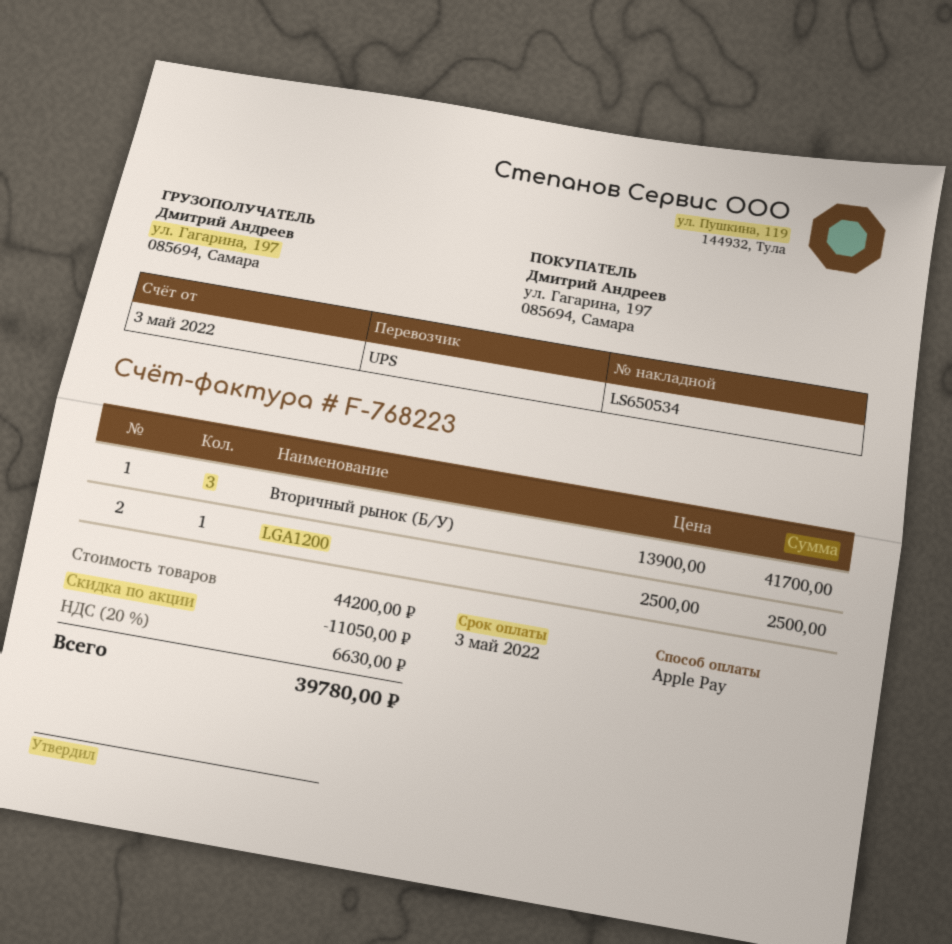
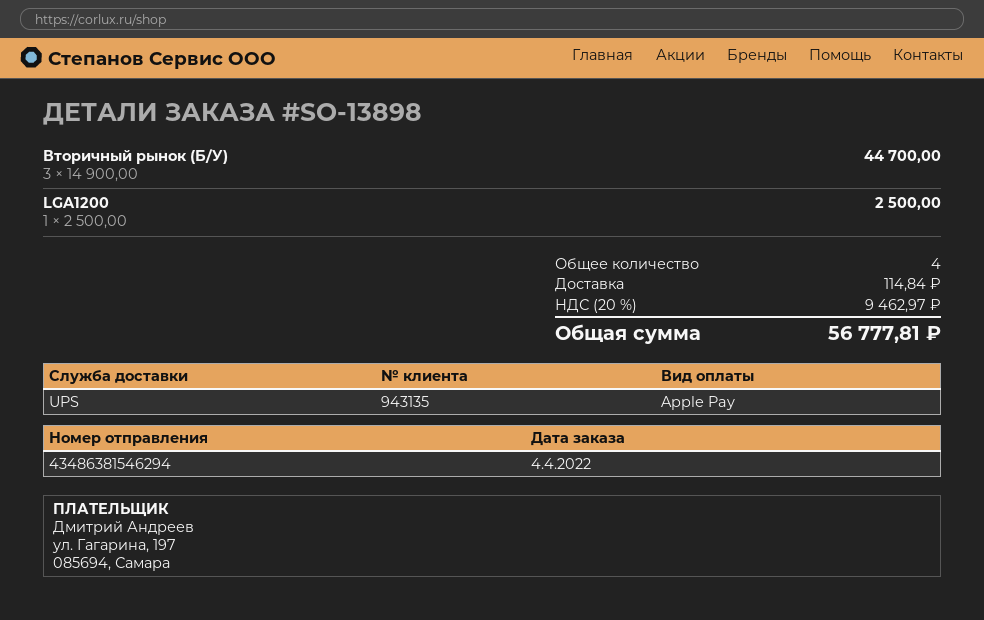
Вторичный рынок (Б/У): 3 x 13900.00 = 41700.00 -> 3 x 14900.00 = 44700.00
discount: 11050.00 -> none
shipping: none -> 114.84
tax: 20% = 6630.00 -> 20% = 9462.97
total: 39780.00 -> 56777.81

